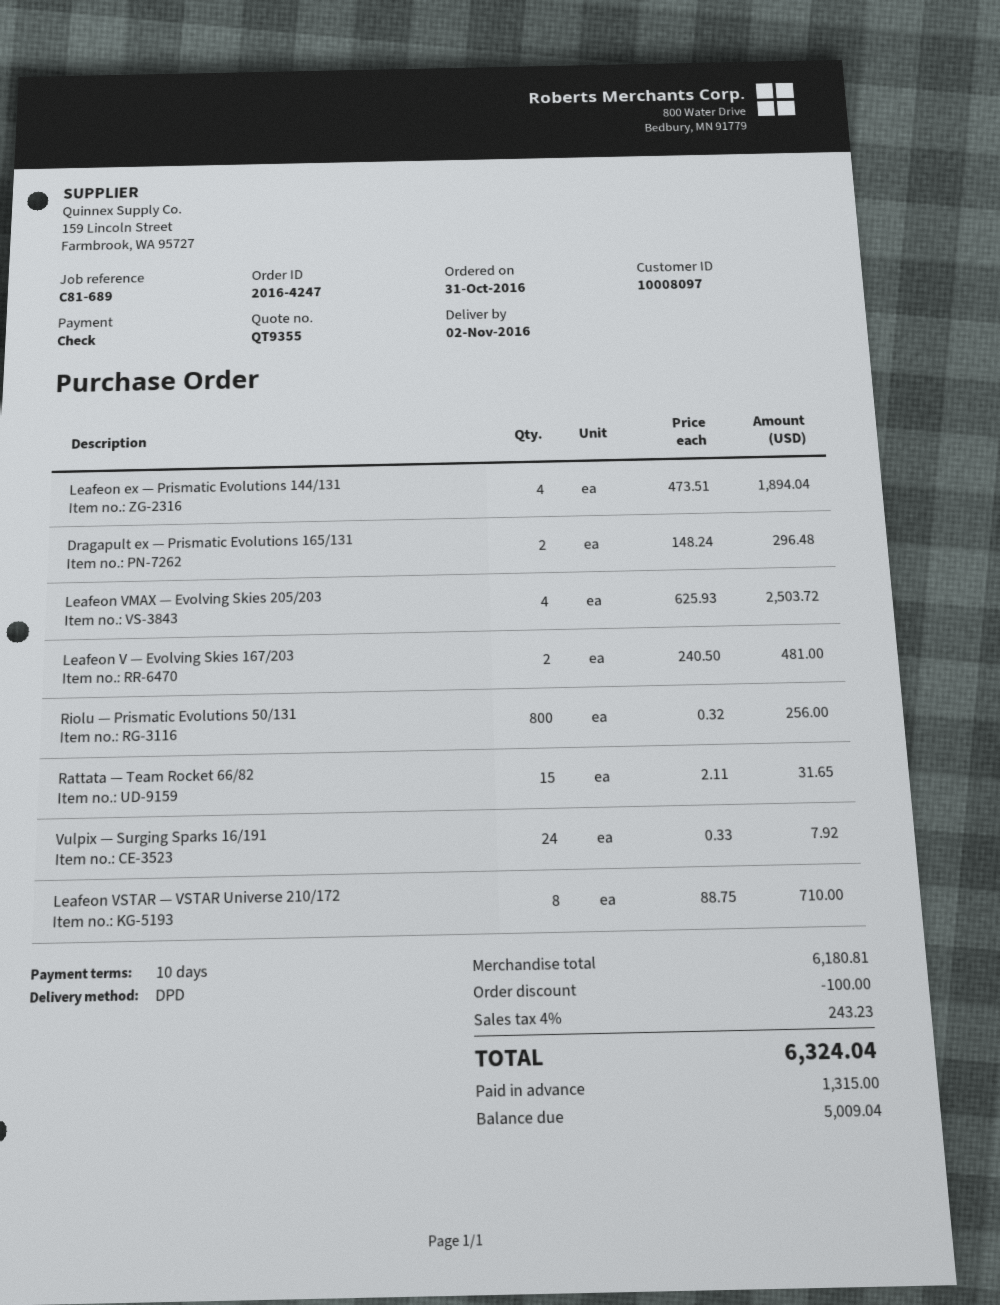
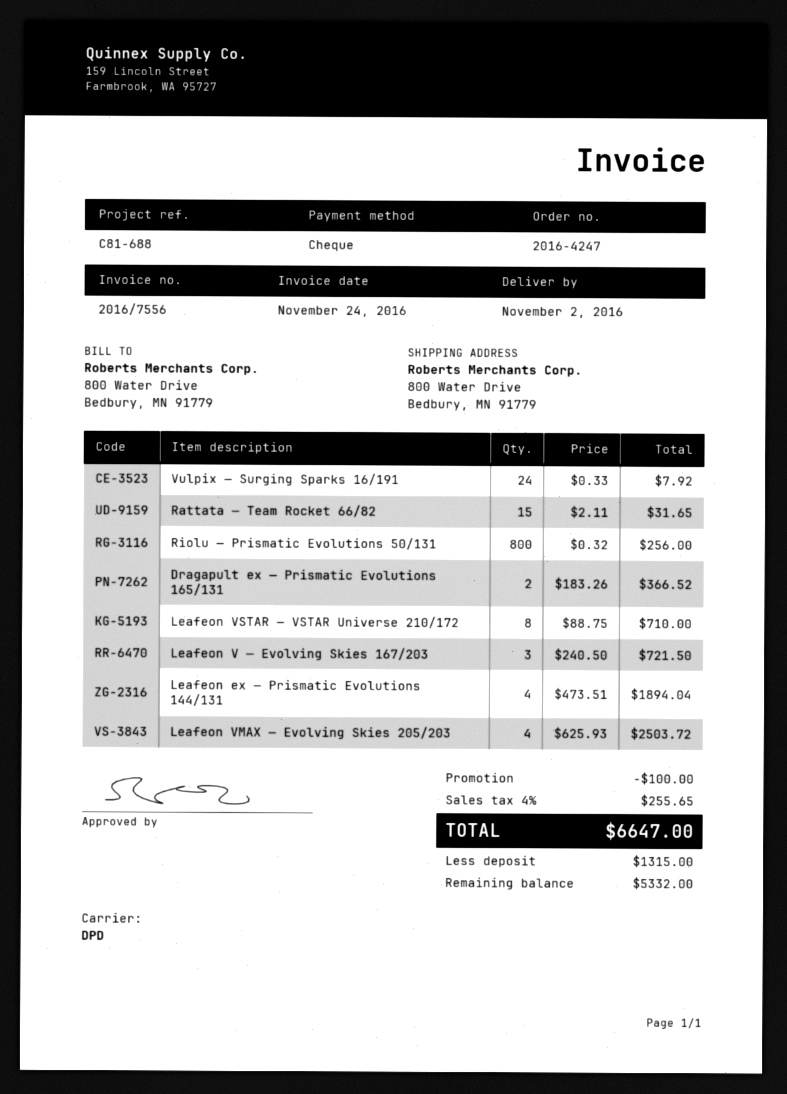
reference: C81-689 -> C81-688
Dragapult ex — Prismatic Evolutions 165/131: 2 x 148.24 = 296.48 -> 2 x 183.26 = 366.52
Leafeon V — Evolving Skies 167/203: 2 x 240.50 = 481.00 -> 3 x 240.50 = 721.50
tax: 4% = 243.23 -> 4% = 255.65
total: 6324.04 -> 6647.00
balance: 5009.04 -> 5332.00

